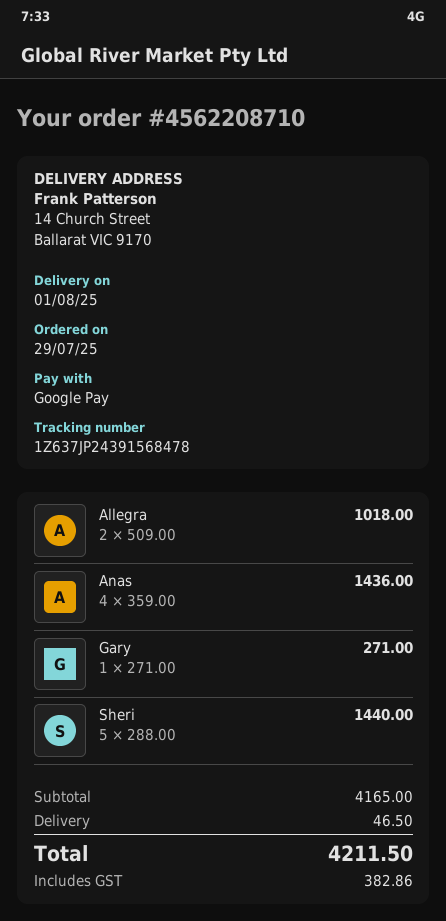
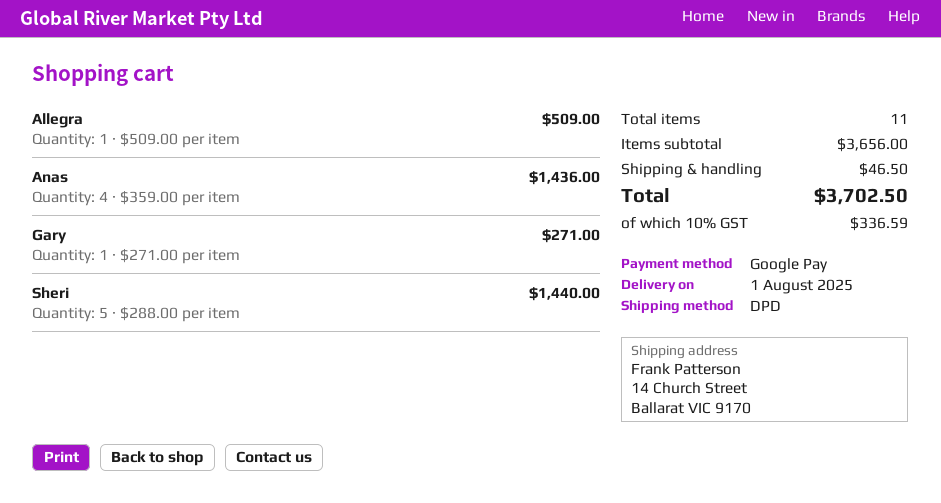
Allegra: 2 x 509.00 = 1018.00 -> 1 x 509.00 = 509.00
subtotal: 4165.00 -> 3656.00
tax: 382.86 -> 336.59
total: 4211.50 -> 3702.50

